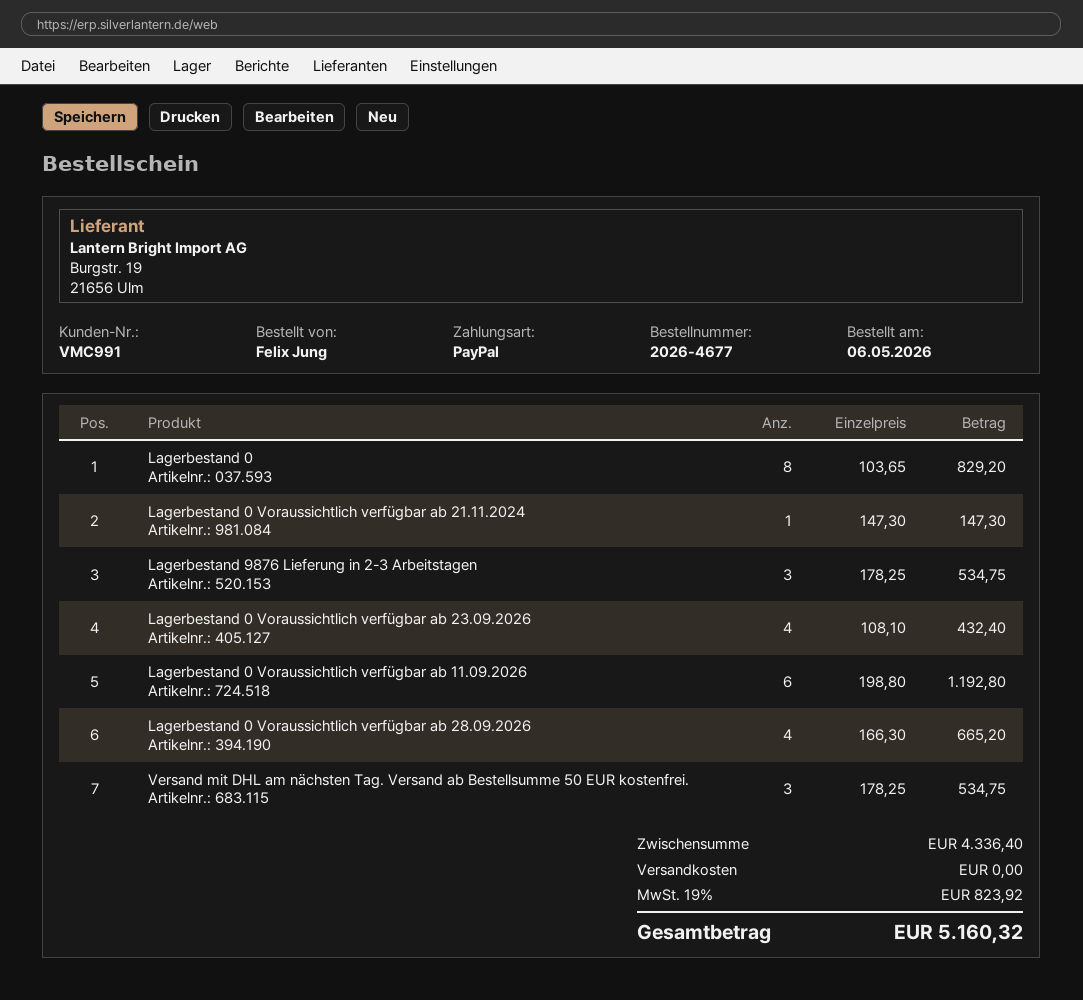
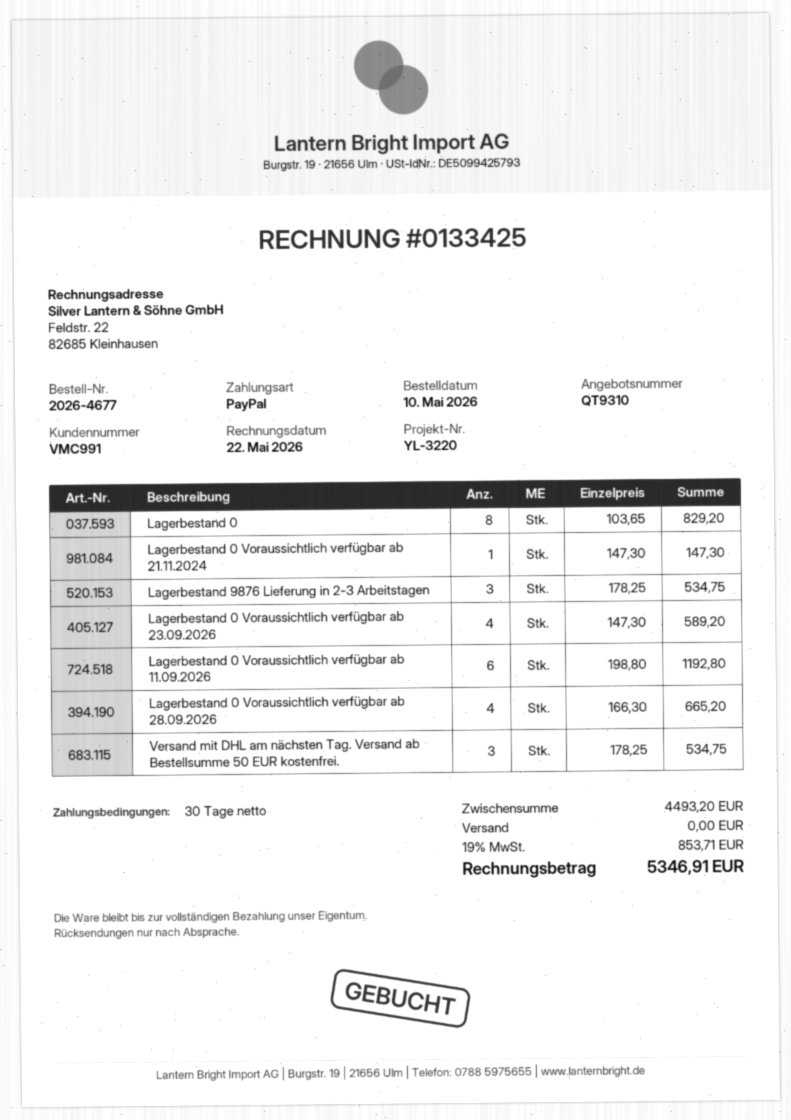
order date: 2026-05-06 -> 2026-05-10
Lagerbestand 0 Voraussichtlich verfügbar ab 23.09.2026: 4 x 108.10 = 432.40 -> 4 x 147.30 = 589.20
subtotal: 4336.40 -> 4493.20
tax: 19% = 823.92 -> 19% = 853.71
total: 5160.32 -> 5346.91

